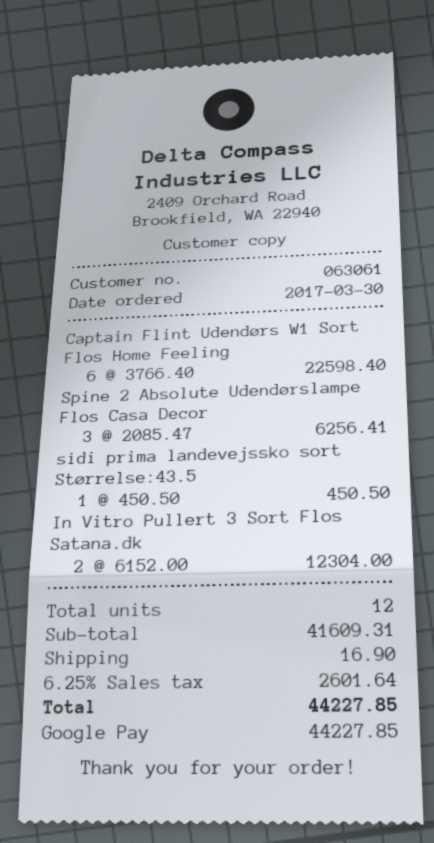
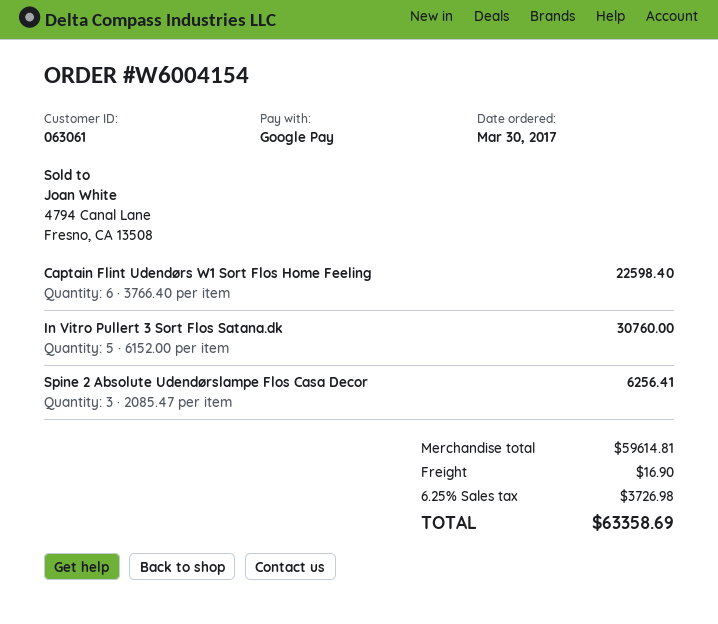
sidi prima landevejssko sort Størrelse:43.5: 1 x 450.50 = 450.50 -> none
In Vitro Pullert 3 Sort Flos Satana.dk: 2 x 6152.00 = 12304.00 -> 5 x 6152.00 = 30760.00
subtotal: 41609.31 -> 59614.81
tax: 6.25% = 2601.64 -> 6.25% = 3726.98
total: 44227.85 -> 63358.69

